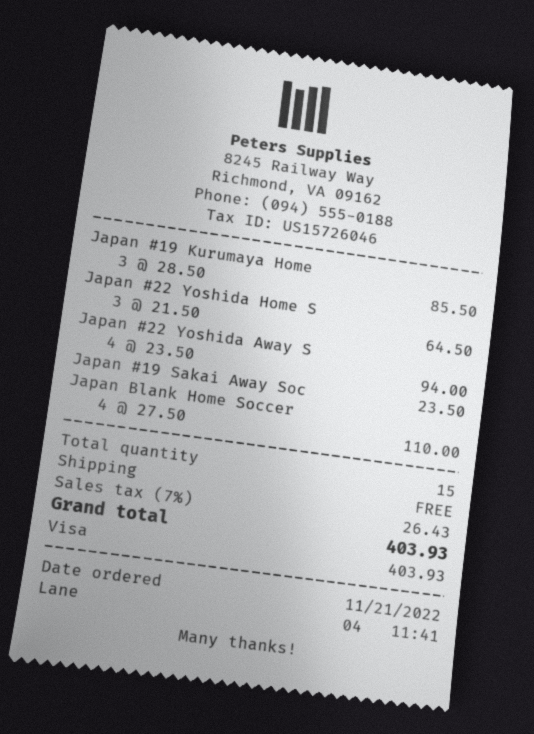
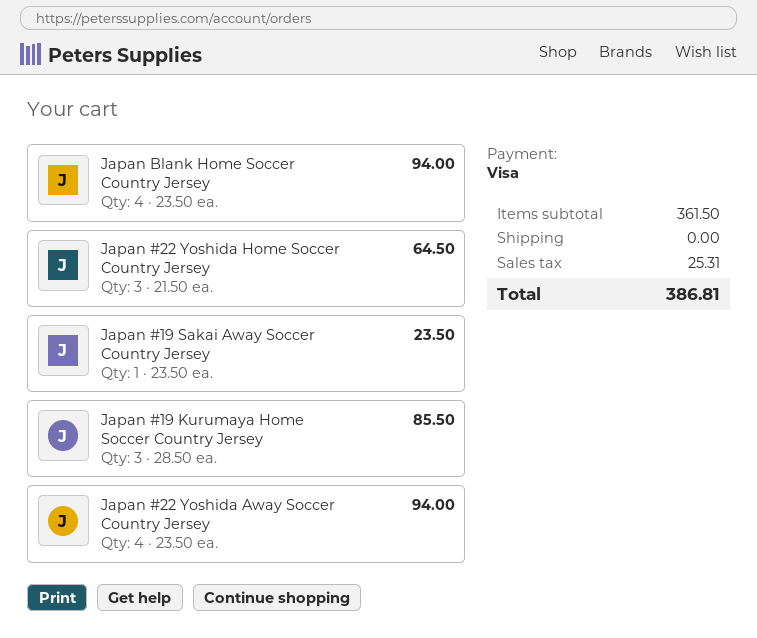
Japan Blank Home Soccer: 4 x 27.50 = 110.00 -> 4 x 23.50 = 94.00
tax: 26.43 -> 25.31
total: 403.93 -> 386.81

